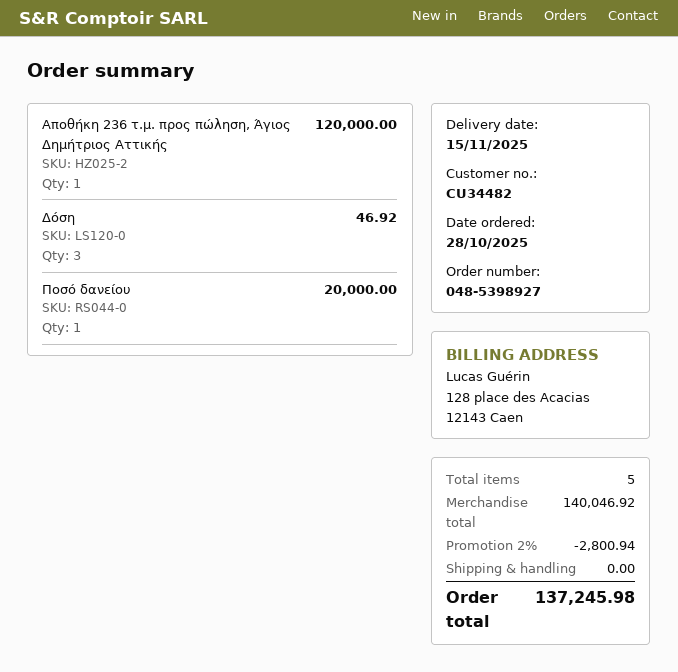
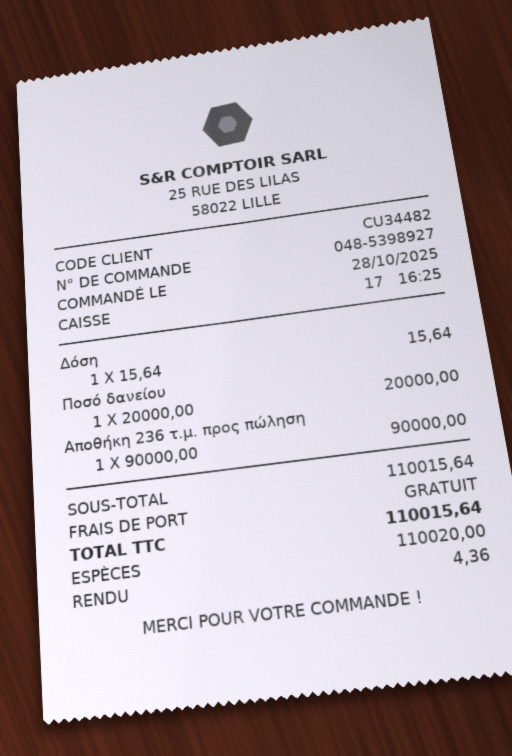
Αποθήκη 236 τ.μ. προς πώληση, Άγιος Δημήτριος Αττικής: 1 for 120000.00 -> 1 for 90000.00
Δόση: 3 for 46.92 -> 1 for 15.64
subtotal: 140046.92 -> 110015.64
discount: 2% = 2800.94 -> none
total: 137245.98 -> 110015.64

